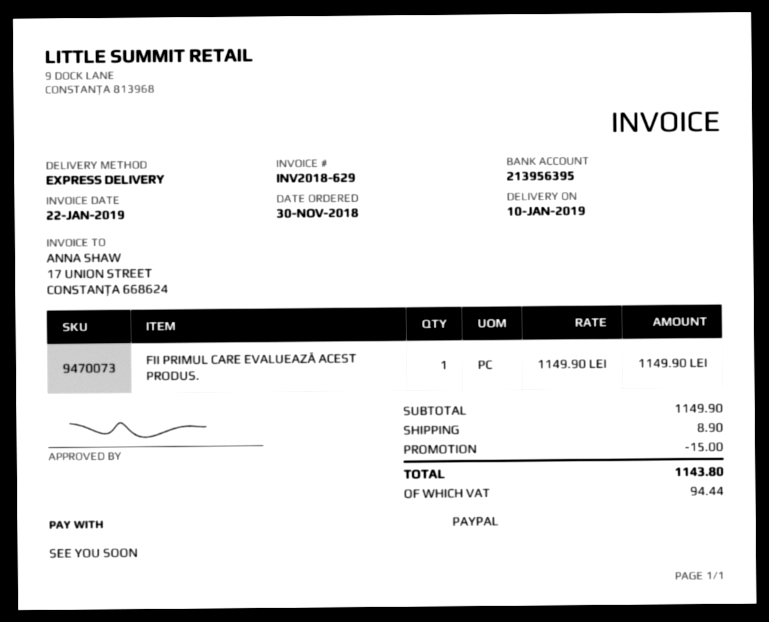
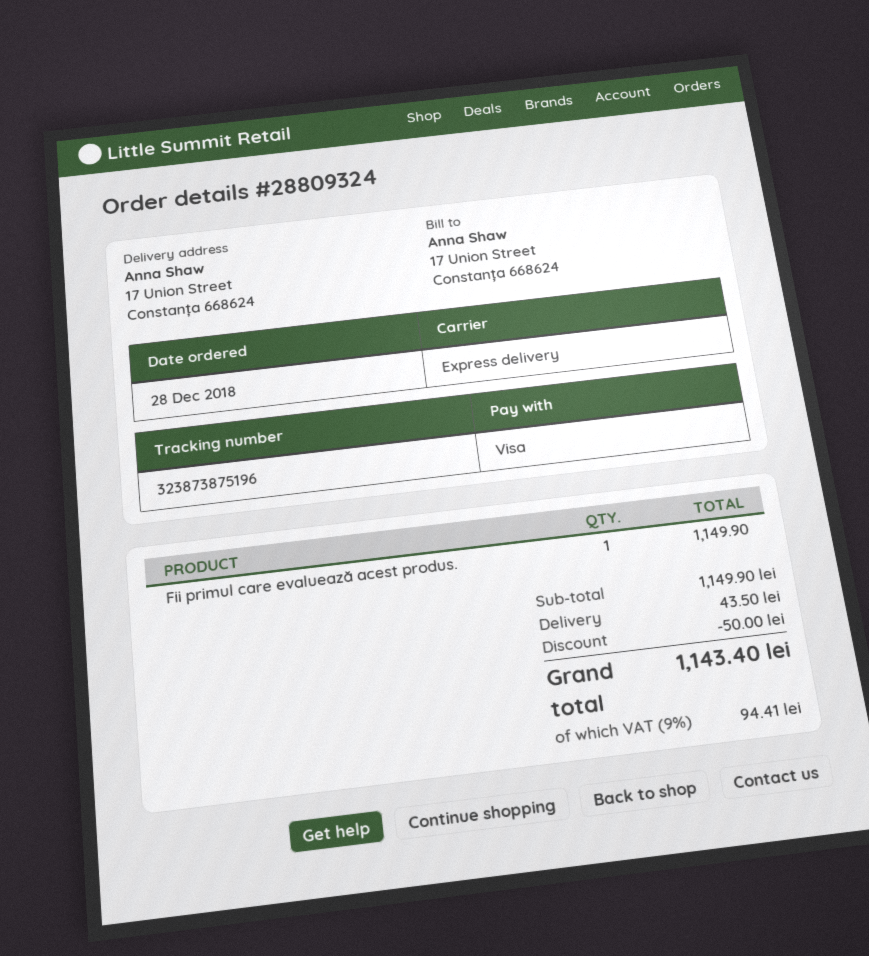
order date: 2018-11-30 -> 2018-12-28
payment method: PayPal -> Visa
discount: 15.00 -> 50.00
shipping: 8.90 -> 43.50
tax: 94.44 -> 94.41
total: 1143.80 -> 1143.40

